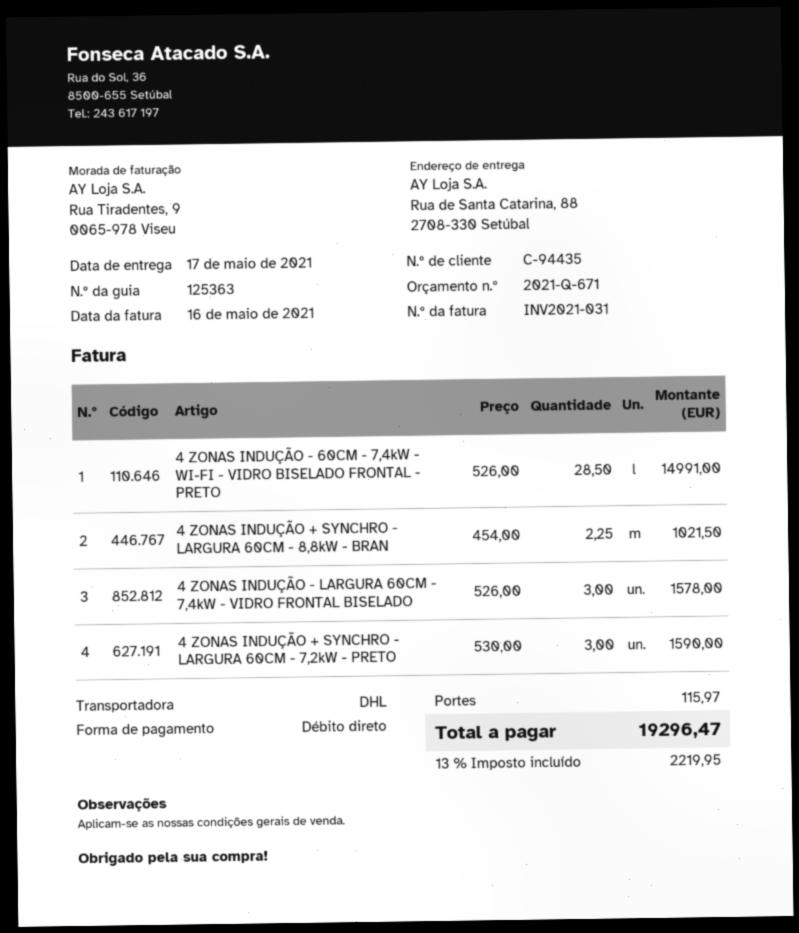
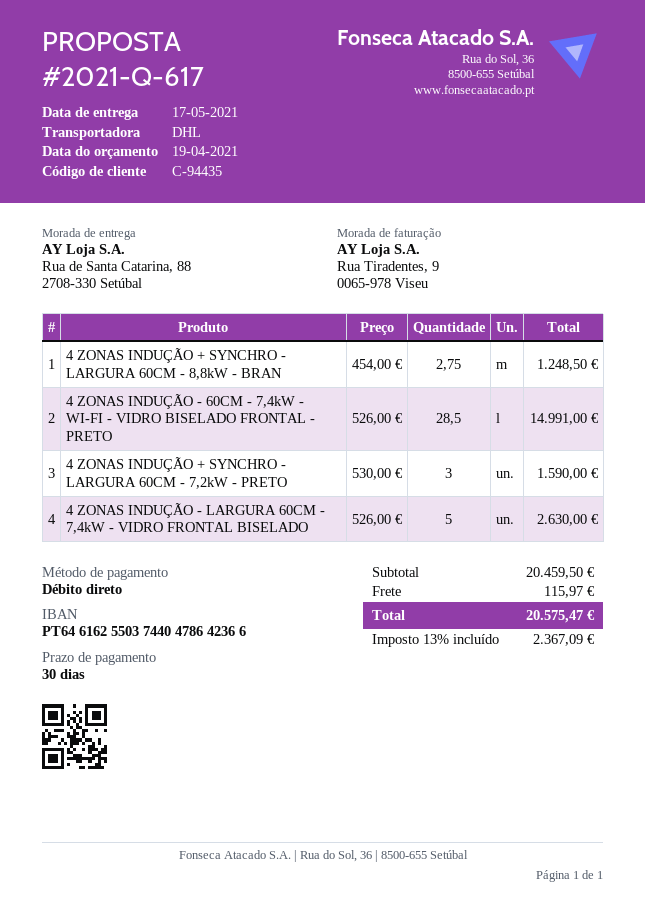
quote number: 2021-Q-671 -> 2021-Q-617
4 ZONAS INDUÇÃO + SYNCHRO - LARGURA 60CM - 8,8kW - BRAN: 2.25 x 454.00 = 1021.50 -> 2.75 x 454.00 = 1248.50
4 ZONAS INDUÇÃO - LARGURA 60CM - 7,4kW - VIDRO FRONTAL BISELADO: 3 x 526.00 = 1578.00 -> 5 x 526.00 = 2630.00
tax: 13% = 2219.95 -> 13% = 2367.09
total: 19296.47 -> 20575.47

